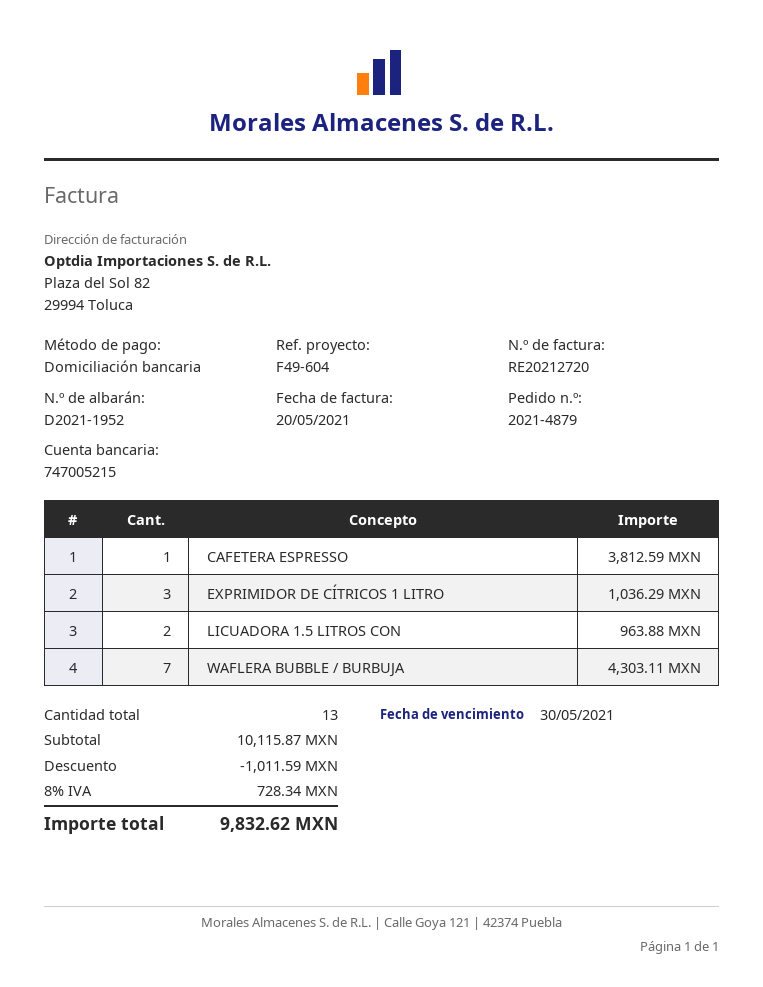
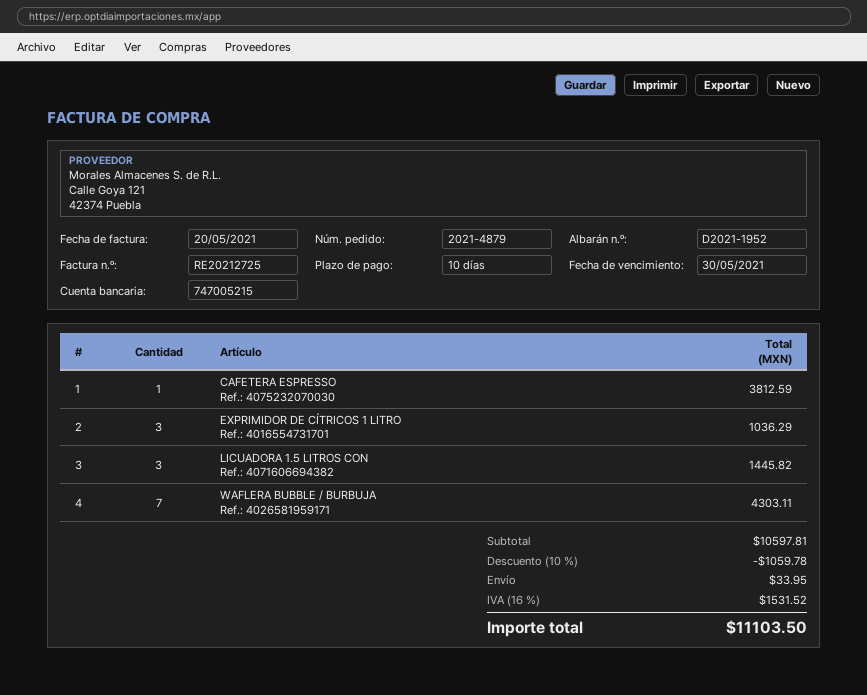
invoice number: RE20212720 -> RE20212725
LICUADORA 1.5 LITROS CON: 2 for 963.88 -> 3 for 1445.82
subtotal: 10115.87 -> 10597.81
discount: 1011.59 -> 1059.78
shipping: none -> 33.95
tax: 8% = 728.34 -> 16% = 1531.52
total: 9832.62 -> 11103.50

